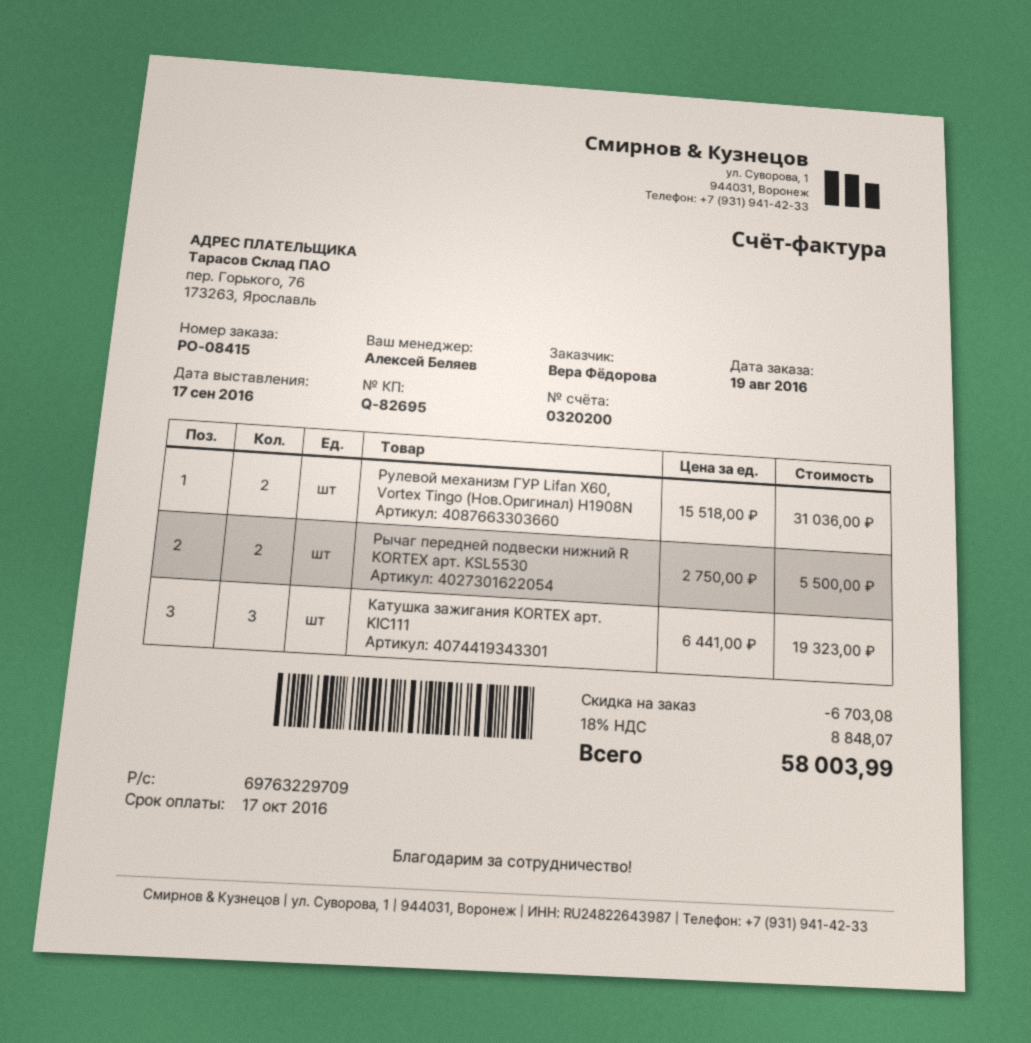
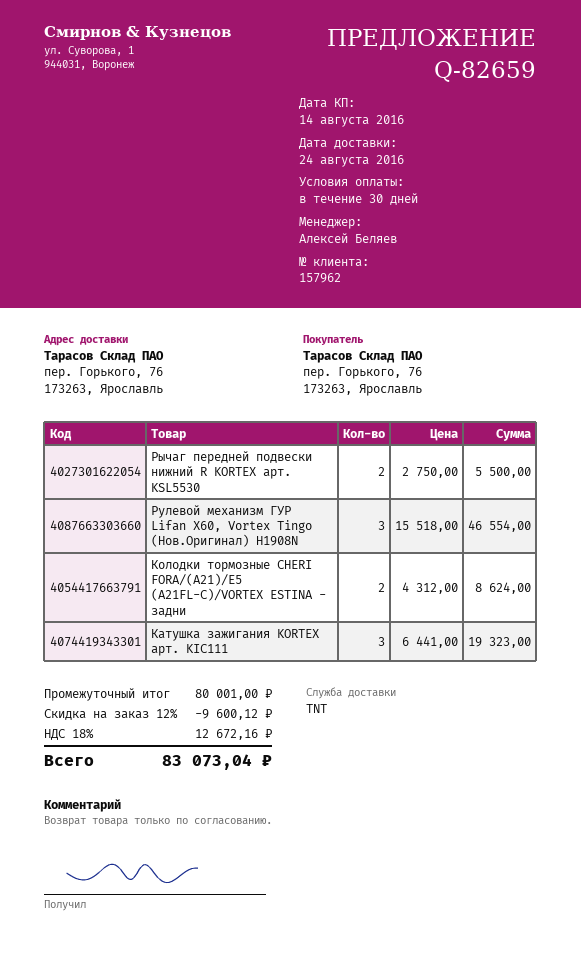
quote number: Q-82695 -> Q-82659
Рулевой механизм ГУР Lifan X60, Vortex Tingo (Нов.Оригинал) H1908N: 2 x 15518.00 = 31036.00 -> 3 x 15518.00 = 46554.00
Колодки тормозные CHERI FORA/(A21)/E5 (A21FL-C)/VORTEX ESTINA - задни: none -> 2 x 4312.00 = 8624.00
discount: 6703.08 -> 9600.12
tax: 18% = 8848.07 -> 18% = 12672.16
total: 58003.99 -> 83073.04

